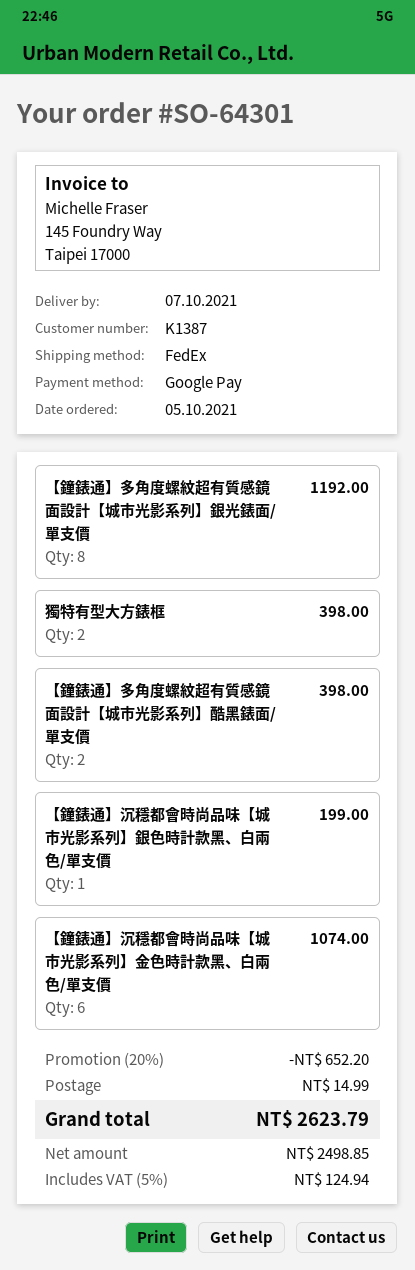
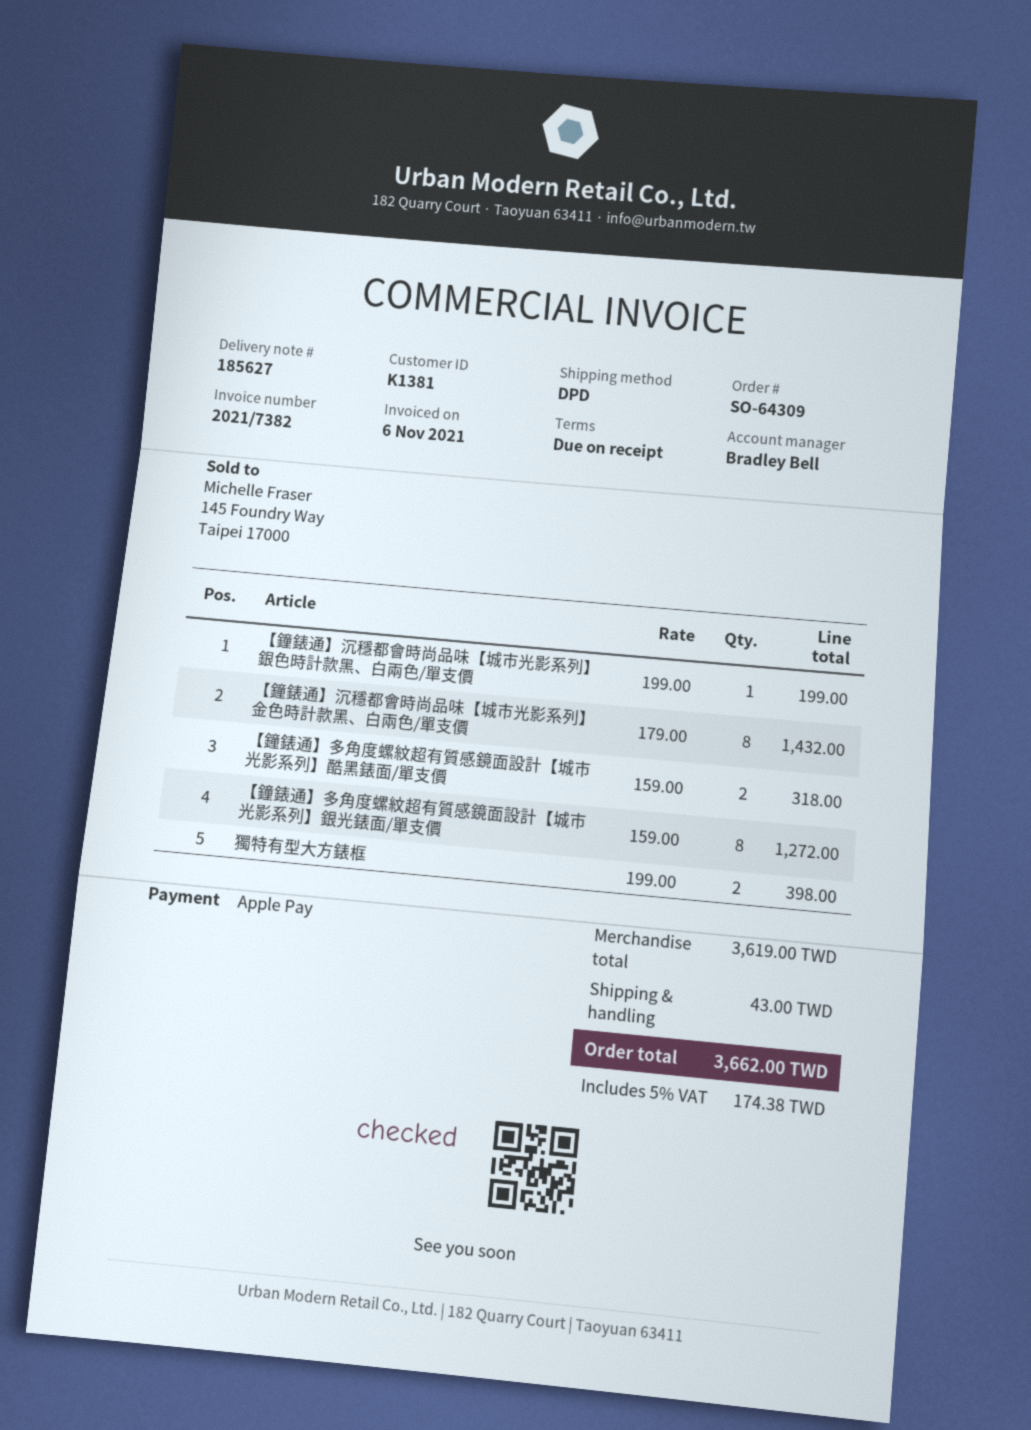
order number: SO-64301 -> SO-64309
customer number: K1387 -> K1381
payment method: Google Pay -> Apple Pay
shipping method: FedEx -> DPD
【鐘錶通】多角度螺紋超有質感鏡面設計【城市光影系列】銀光錶面/單支價: 8 for 1192.00 -> 8 for 1272.00
【鐘錶通】多角度螺紋超有質感鏡面設計【城市光影系列】酷黑錶面/單支價: 2 for 398.00 -> 2 for 318.00
【鐘錶通】沉穩都會時尚品味【城市光影系列】金色時計款黑、白兩色/單支價: 6 for 1074.00 -> 8 for 1432.00
discount: 20% = 652.20 -> none
shipping: 14.99 -> 43.00
tax: 5% = 124.94 -> 5% = 174.38
total: 2623.79 -> 3662.00

